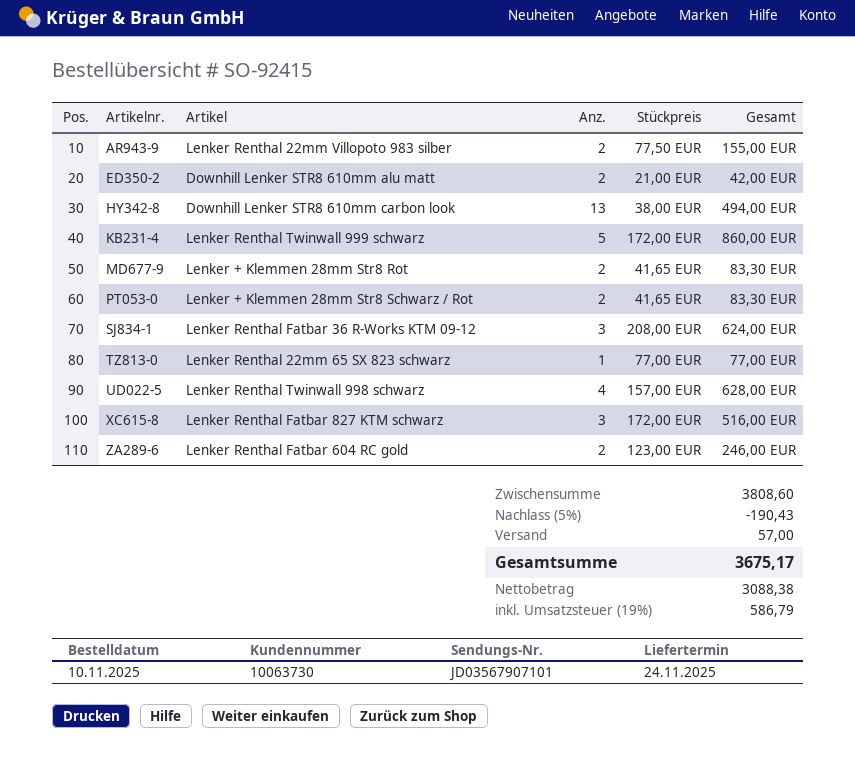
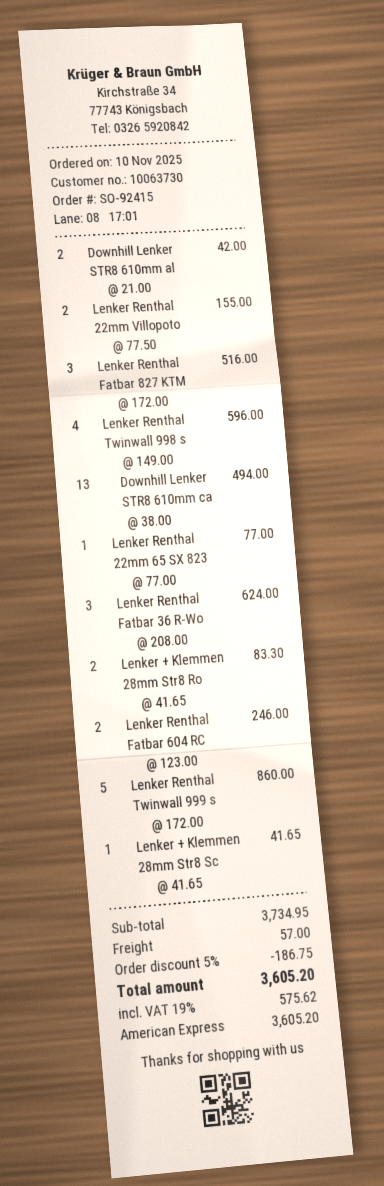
Lenker + Klemmen 28mm Str8 Schwarz / Rot: 2 x 41.65 = 83.30 -> 1 x 41.65 = 41.65
Lenker Renthal Twinwall 998 schwarz: 4 x 157.00 = 628.00 -> 4 x 149.00 = 596.00
subtotal: 3808.60 -> 3734.95
discount: 5% = 190.43 -> 5% = 186.75
tax: 19% = 586.79 -> 19% = 575.62
total: 3675.17 -> 3605.20

